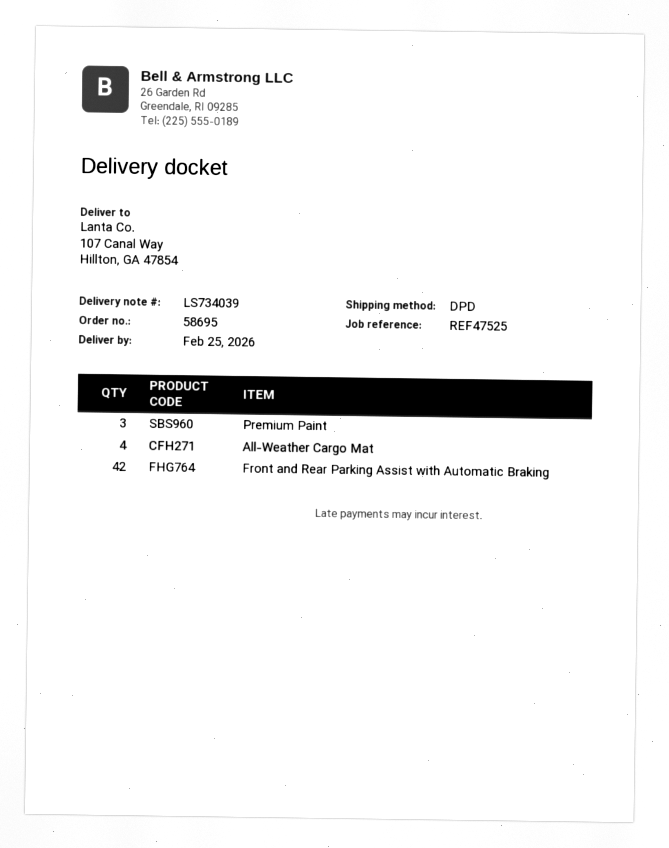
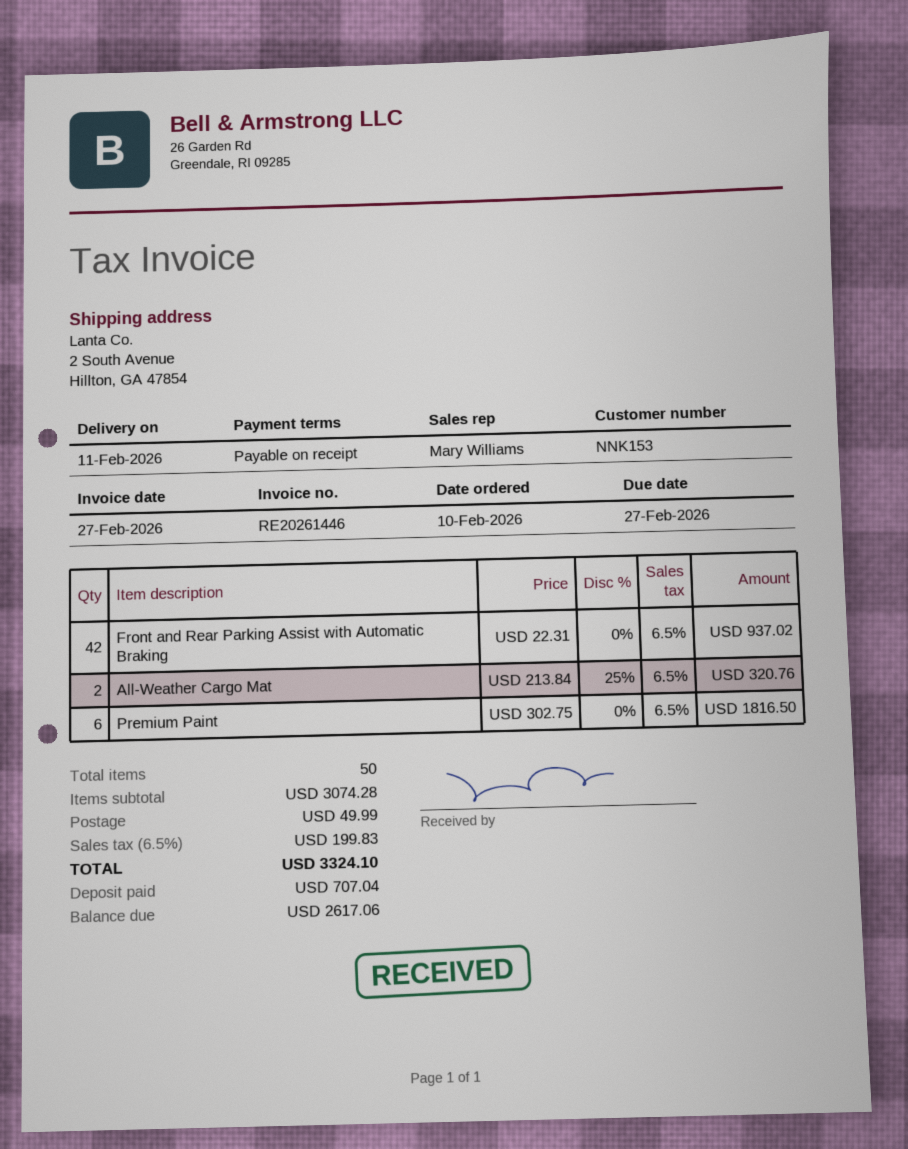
delivery date: 2026-02-25 -> 2026-02-11
ship to: 107 Canal Way, Hillton, GA 47854 -> 2 South Avenue, Hillton, GA 47854
Premium Paint: 3 -> 6
All-Weather Cargo Mat: 4 -> 2

